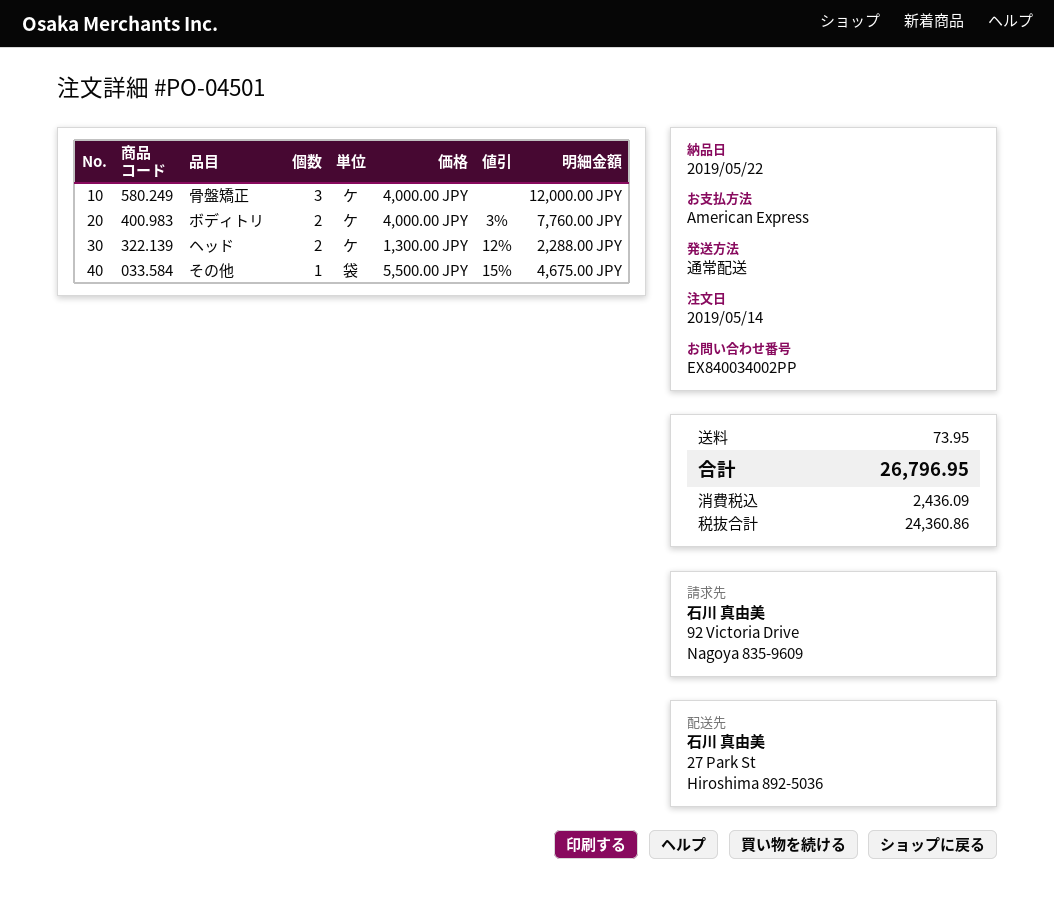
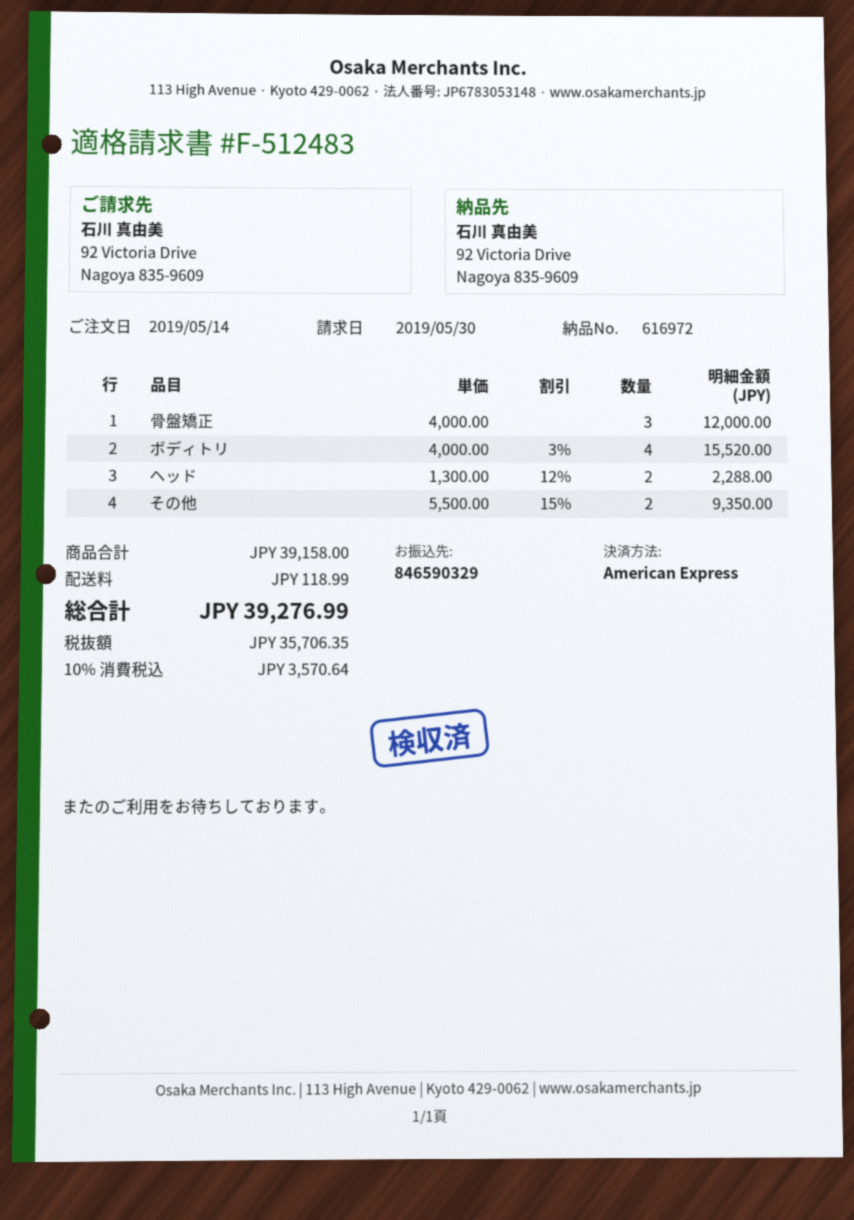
ship to: 27 Park St, Hiroshima 892-5036 -> 92 Victoria Drive, Nagoya 835-9609
ボディトリ: 2 x 4000.00 - 3% = 7760.00 -> 4 x 4000.00 - 3% = 15520.00
その他: 1 x 5500.00 - 15% = 4675.00 -> 2 x 5500.00 - 15% = 9350.00
shipping: 73.95 -> 118.99
net: 24360.86 -> 35706.35
tax: 2436.09 -> 3570.64
total: 26796.95 -> 39276.99

